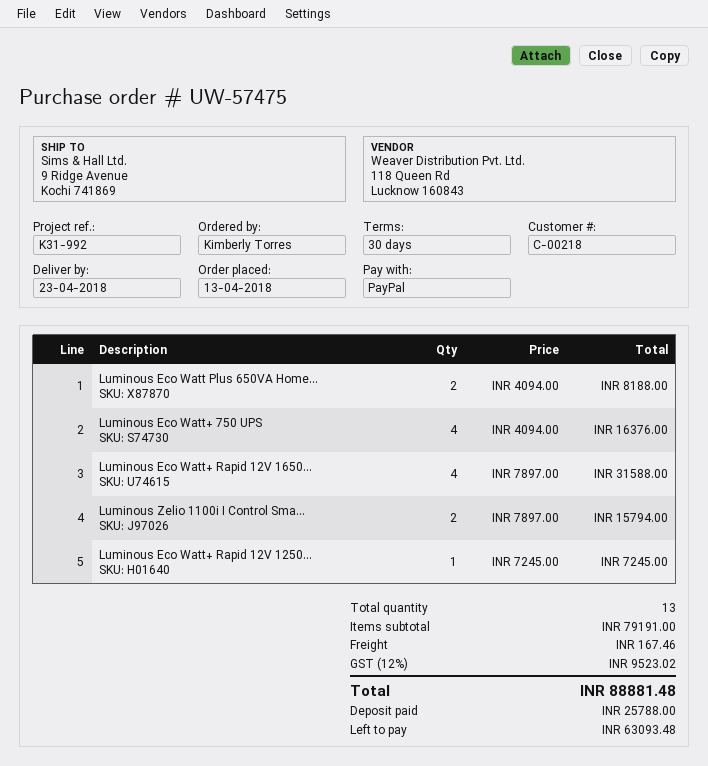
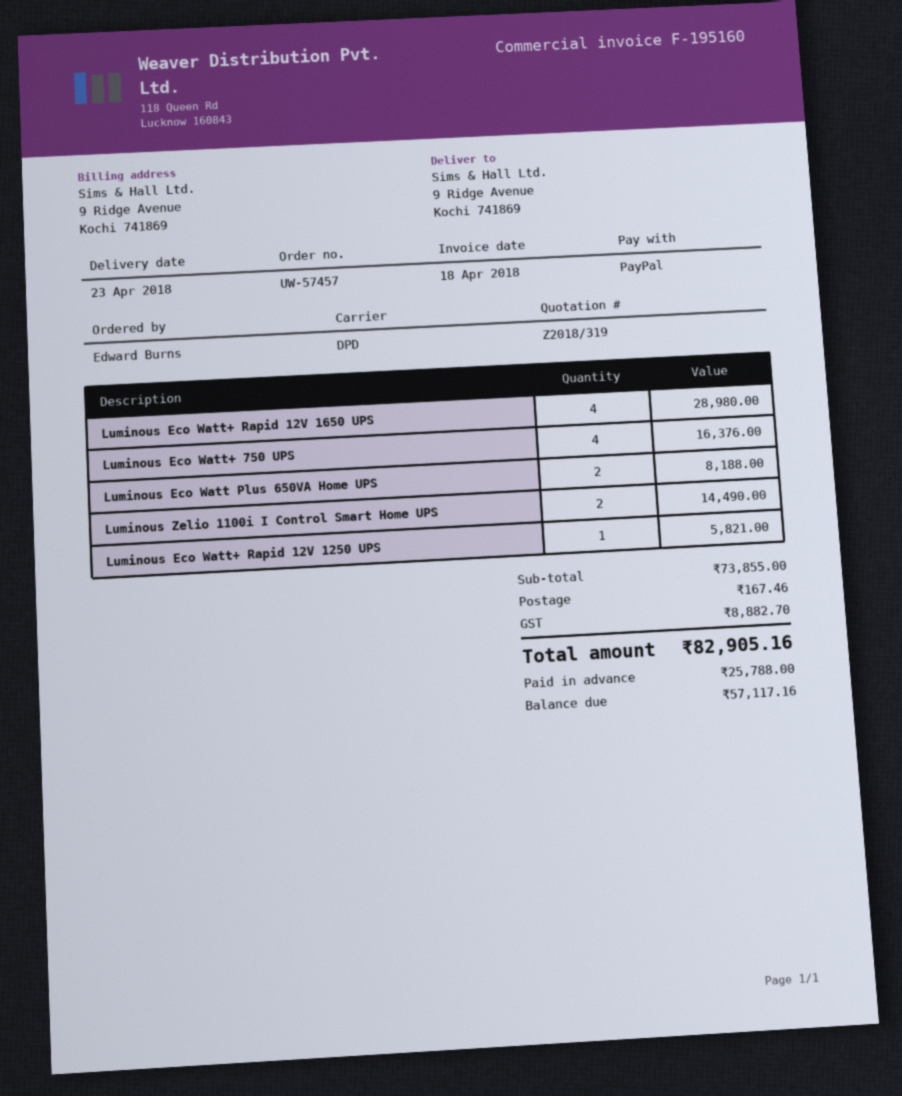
order number: UW-57475 -> UW-57457
ordered by: Kimberly Torres -> Edward Burns
Luminous Eco Watt+ Rapid 12V 1650...: 4 for 31588.00 -> 4 for 28980.00
Luminous Zelio 1100i I Control Sma...: 2 for 15794.00 -> 2 for 14490.00
Luminous Eco Watt+ Rapid 12V 1250...: 1 for 7245.00 -> 1 for 5821.00
subtotal: 79191.00 -> 73855.00
tax: 9523.02 -> 8882.70
total: 88881.48 -> 82905.16
balance: 63093.48 -> 57117.16

